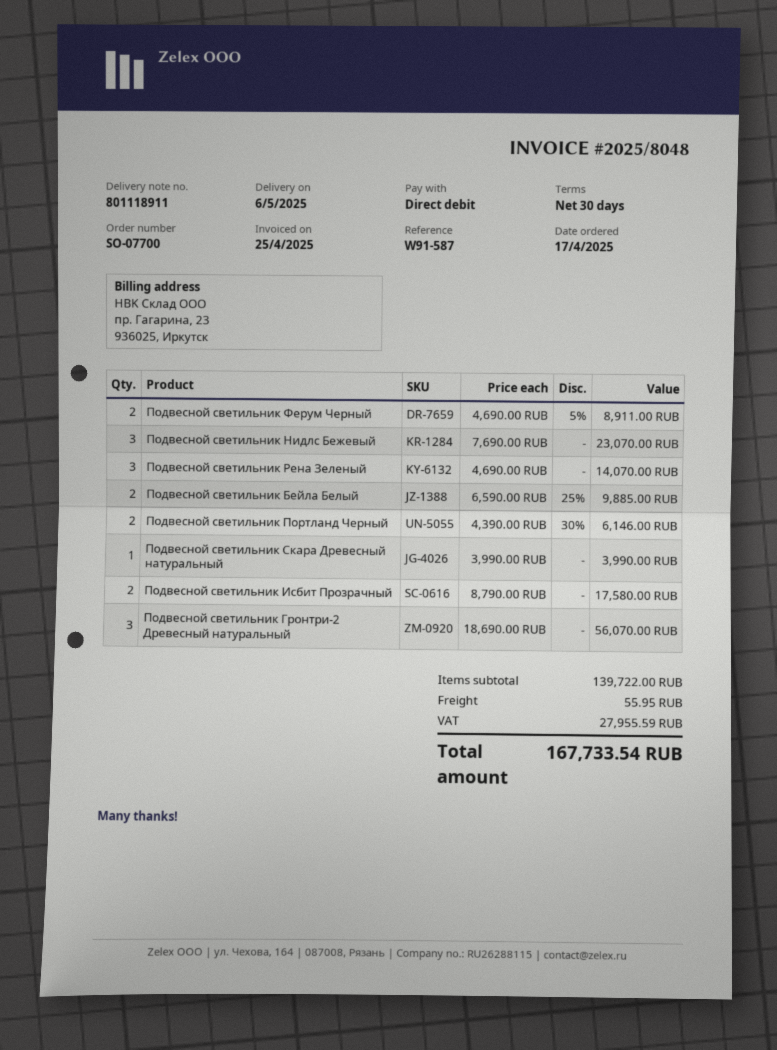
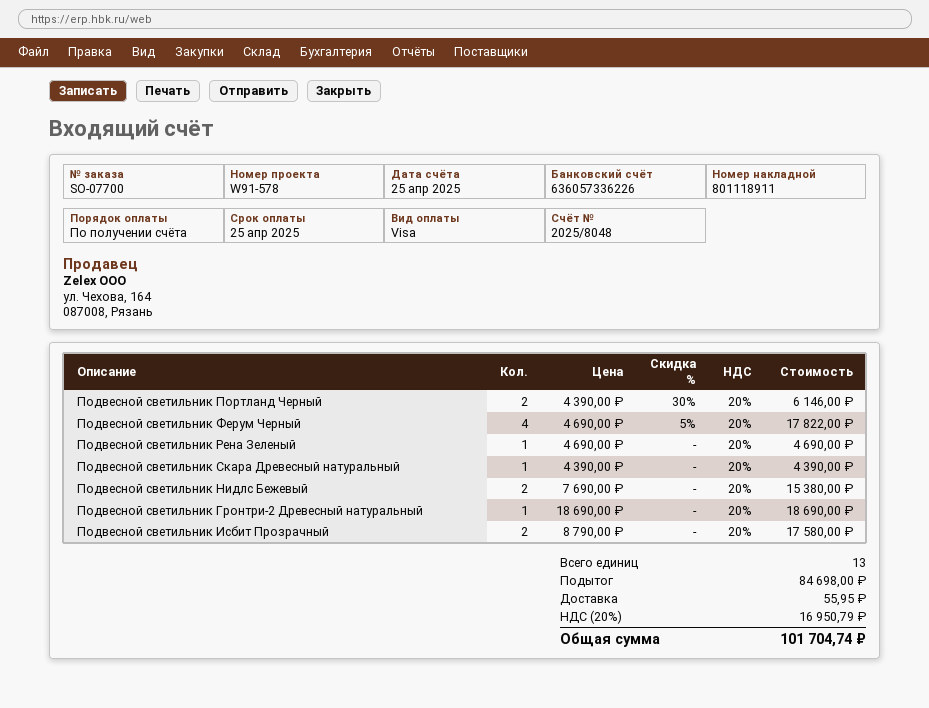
payment terms: 30 days -> on receipt
reference: W91-587 -> W91-578
payment method: direct debit -> Visa
Подвесной светильник Ферум Черный: 2 x 4690.00 - 5% = 8911.00 -> 4 x 4690.00 - 5% = 17822.00
Подвесной светильник Нидлс Бежевый: 3 x 7690.00 = 23070.00 -> 2 x 7690.00 = 15380.00
Подвесной светильник Рена Зеленый: 3 x 4690.00 = 14070.00 -> 1 x 4690.00 = 4690.00
Подвесной светильник Бейла Белый: 2 x 6590.00 - 25% = 9885.00 -> none
Подвесной светильник Скара Древесный натуральный: 1 x 3990.00 = 3990.00 -> 1 x 4390.00 = 4390.00
Подвесной светильник Гронтри-2 Древесный натуральный: 3 x 18690.00 = 56070.00 -> 1 x 18690.00 = 18690.00
subtotal: 139722.00 -> 84698.00
tax: 27955.59 -> 16950.79
total: 167733.54 -> 101704.74

